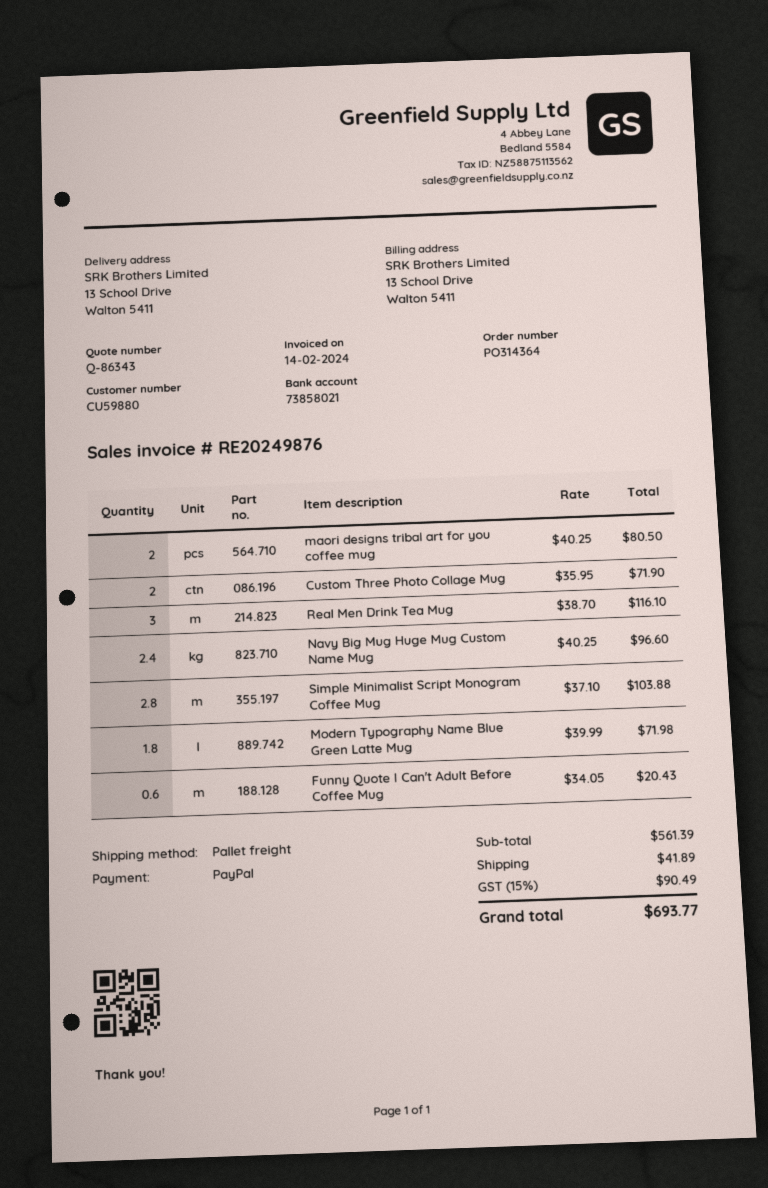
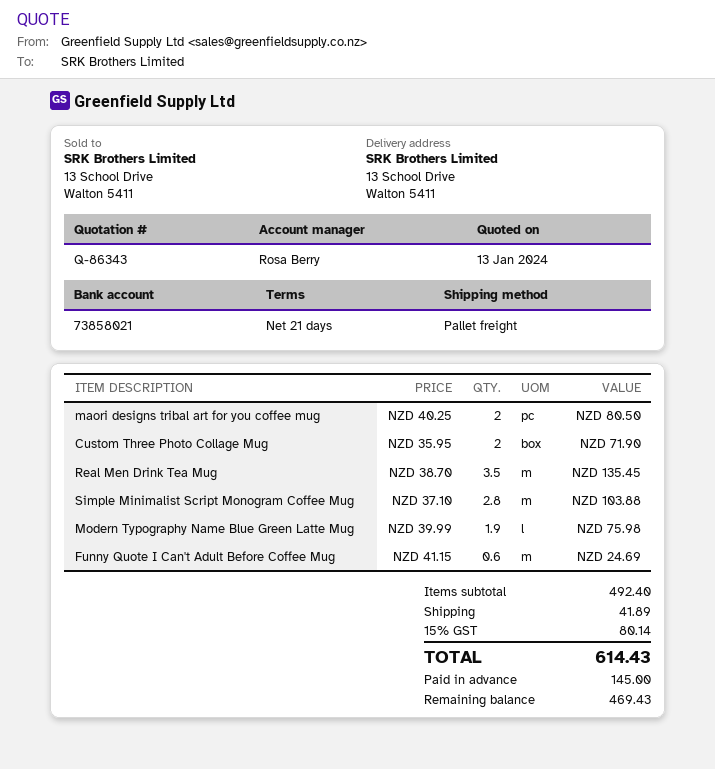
Real Men Drink Tea Mug: 3 x 38.70 = 116.10 -> 3.5 x 38.70 = 135.45
Navy Big Mug Huge Mug Custom Name Mug: 2.4 x 40.25 = 96.60 -> none
Modern Typography Name Blue Green Latte Mug: 1.8 x 39.99 = 71.98 -> 1.9 x 39.99 = 75.98
Funny Quote I Can't Adult Before Coffee Mug: 0.6 x 34.05 = 20.43 -> 0.6 x 41.15 = 24.69
subtotal: 561.39 -> 492.40
tax: 15% = 90.49 -> 15% = 80.14
total: 693.77 -> 614.43

